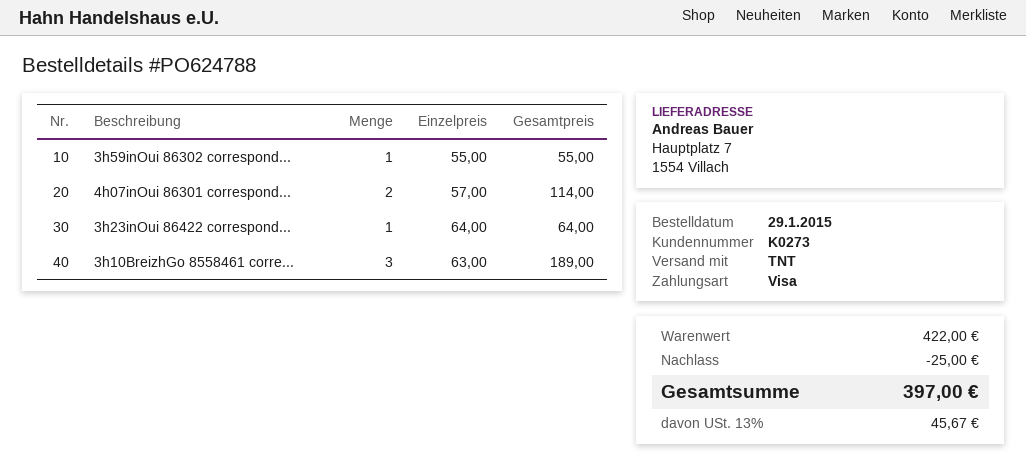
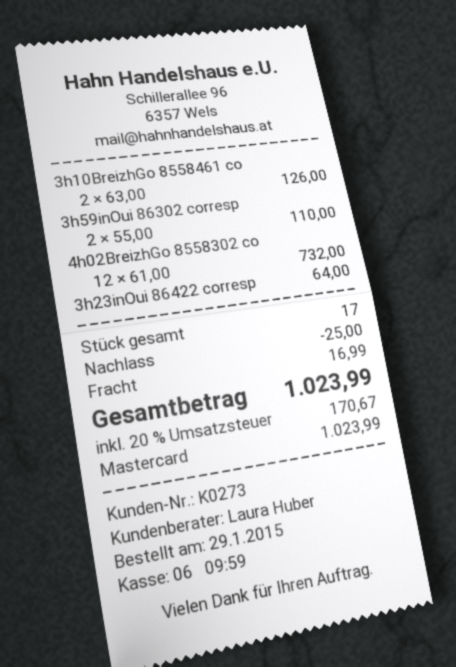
payment method: Visa -> Mastercard
3h59inOui 86302 correspond...: 1 x 55.00 = 55.00 -> 2 x 55.00 = 110.00
4h07inOui 86301 correspond...: 2 x 57.00 = 114.00 -> none
3h10BreizhGo 8558461 corre...: 3 x 63.00 = 189.00 -> 2 x 63.00 = 126.00
4h02BreizhGo 8558302 co: none -> 12 x 61.00 = 732.00
shipping: none -> 16.99
tax: 13% = 45.67 -> 20% = 170.67
total: 397.00 -> 1023.99

